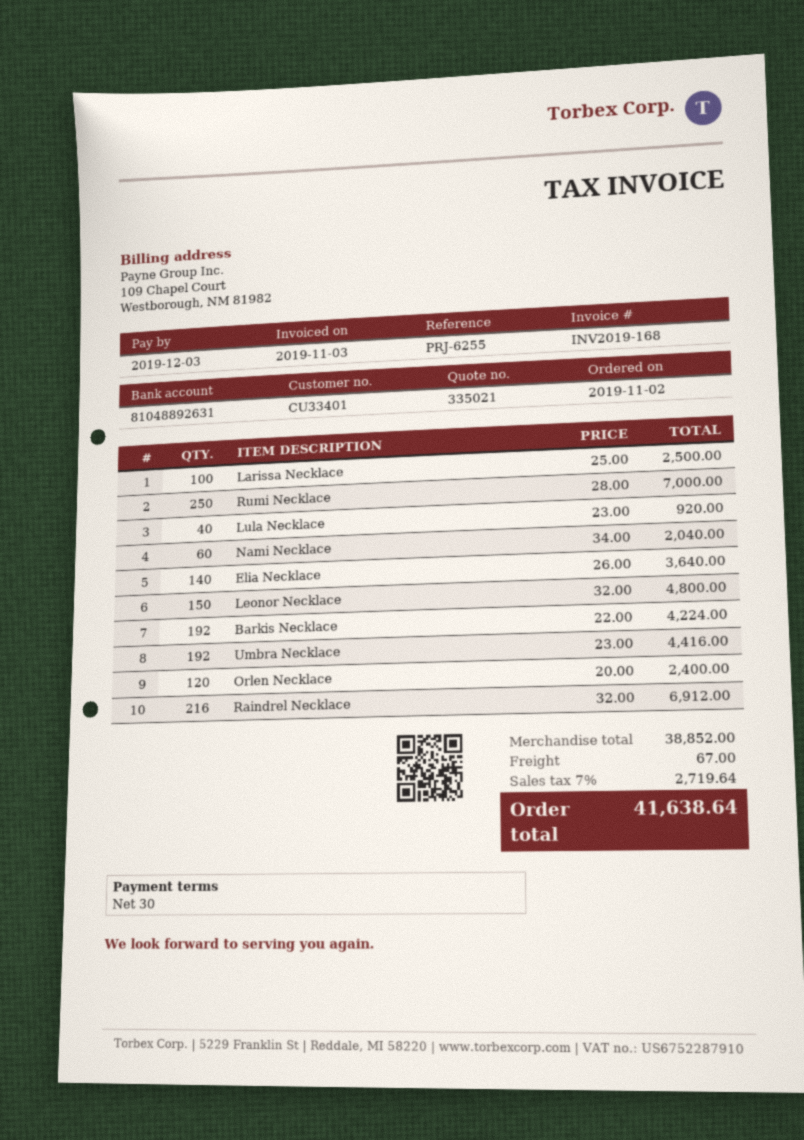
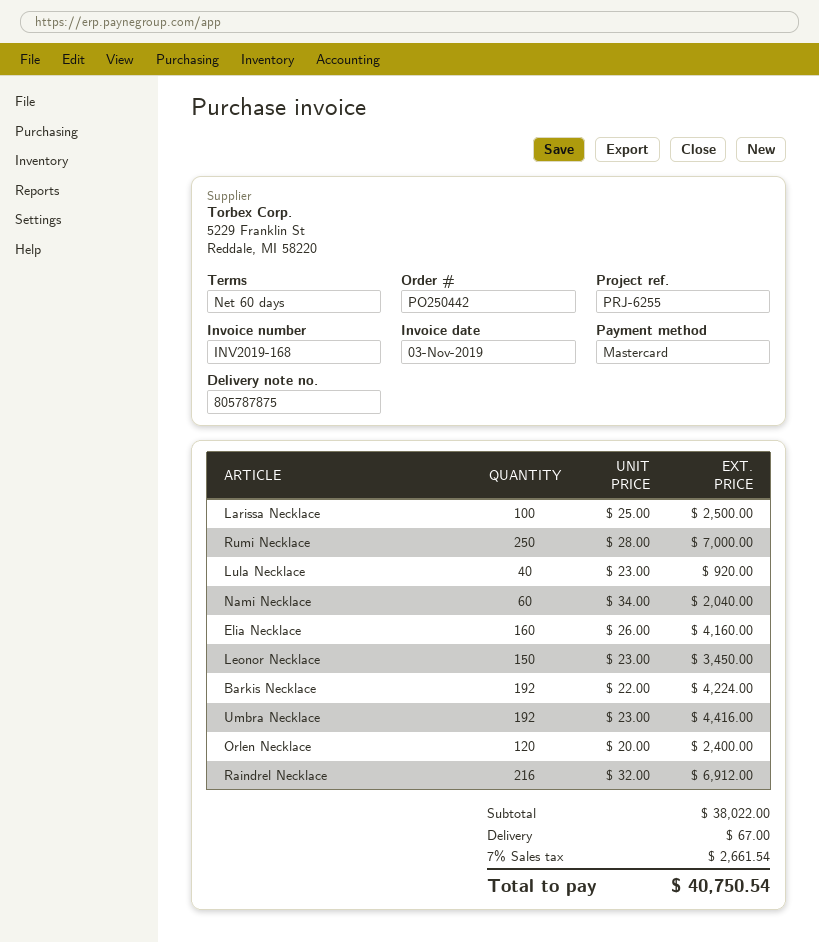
payment terms: 30 days -> 60 days
Elia Necklace: 140 x 26.00 = 3640.00 -> 160 x 26.00 = 4160.00
Leonor Necklace: 150 x 32.00 = 4800.00 -> 150 x 23.00 = 3450.00
subtotal: 38852.00 -> 38022.00
tax: 7% = 2719.64 -> 7% = 2661.54
total: 41638.64 -> 40750.54

